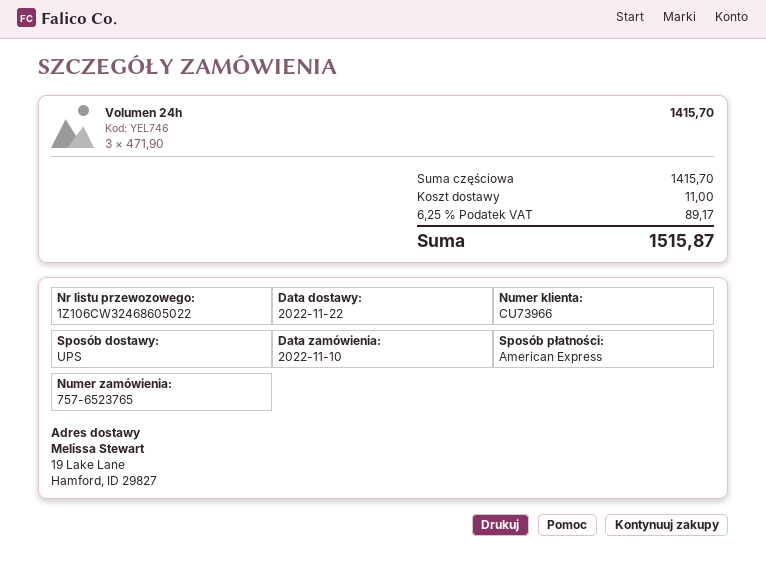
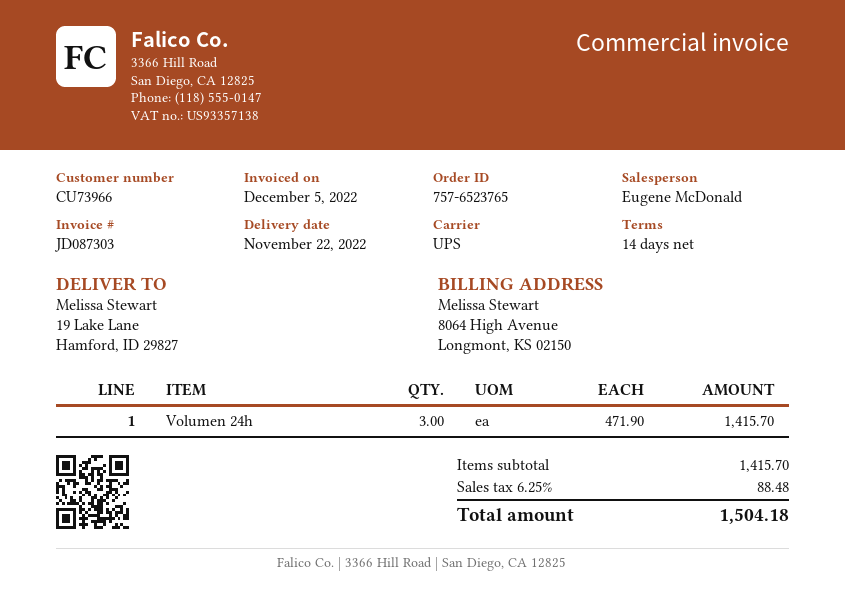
shipping: 11.00 -> none
tax: 6.25% = 89.17 -> 6.25% = 88.48
total: 1515.87 -> 1504.18

